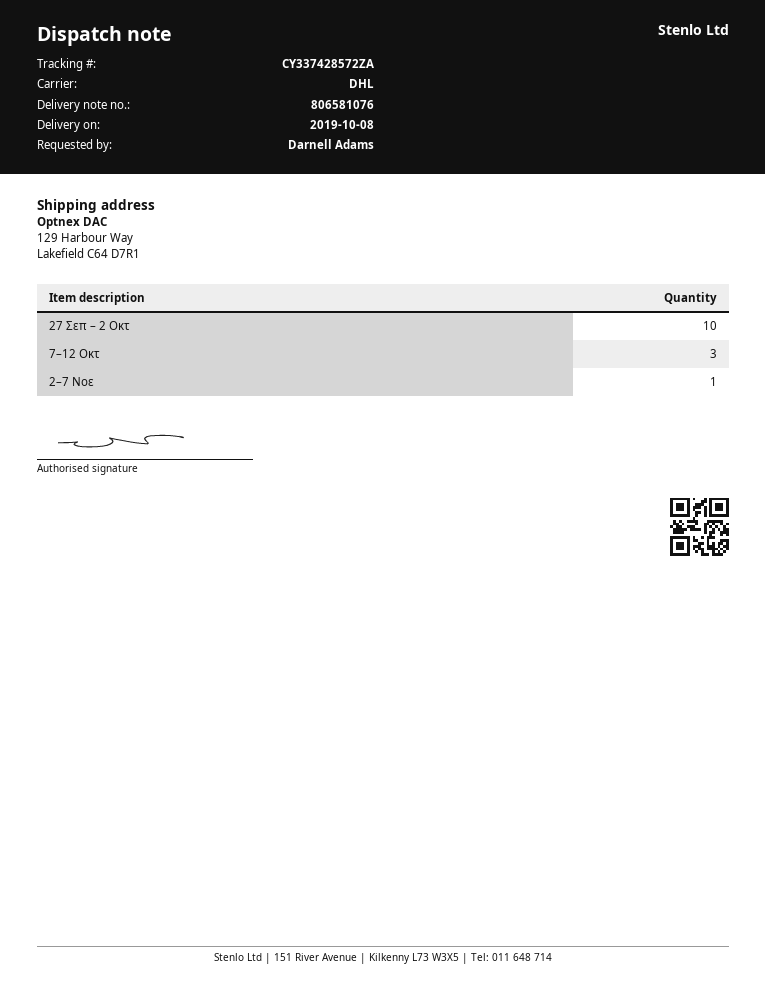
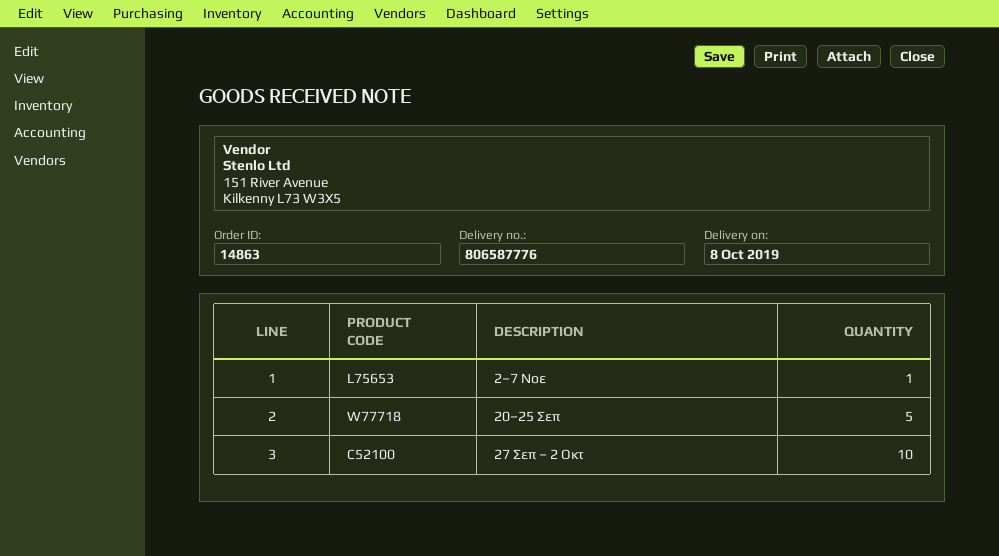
delivery note number: 806581076 -> 806587776
7–12 Οκτ: 3 -> none
20–25 Σεπ: none -> 5

